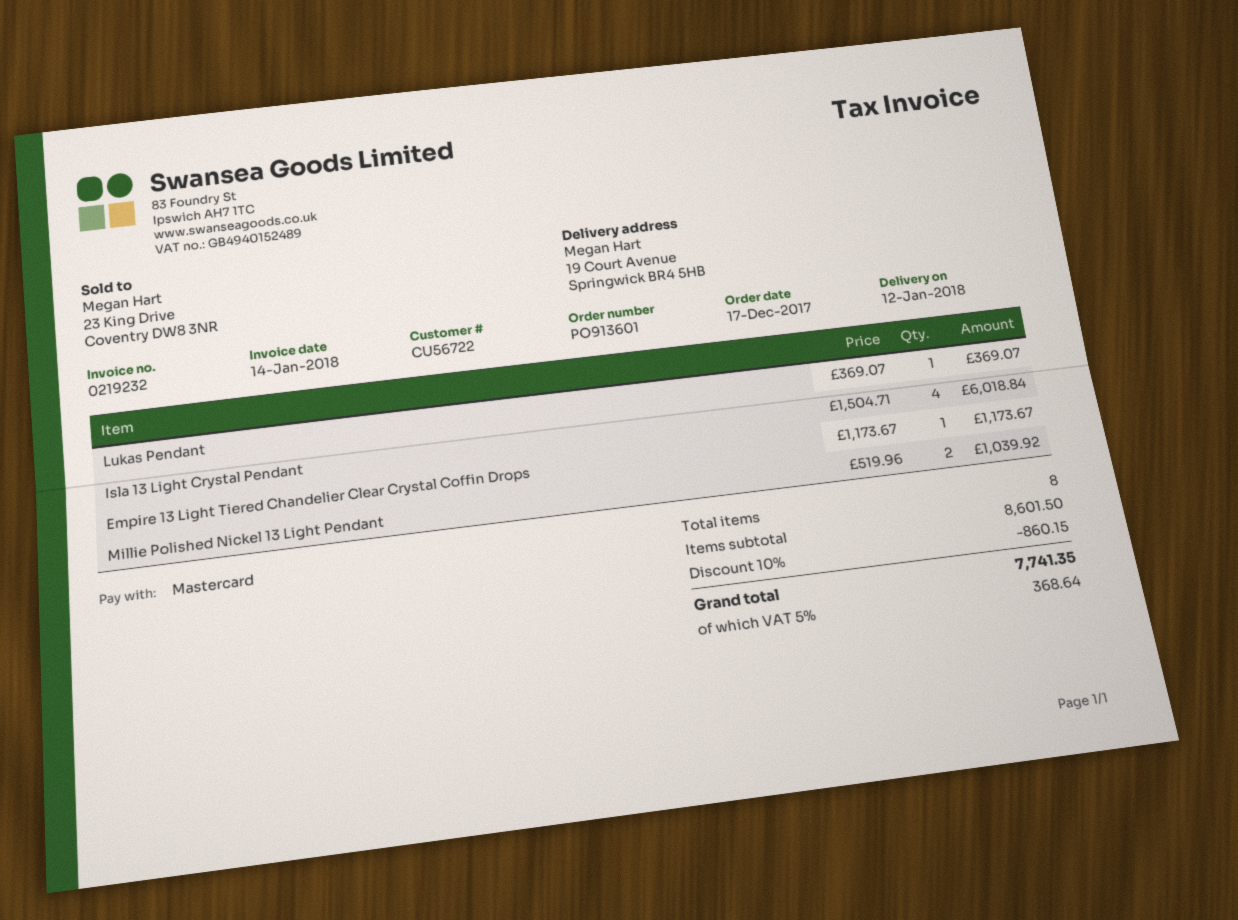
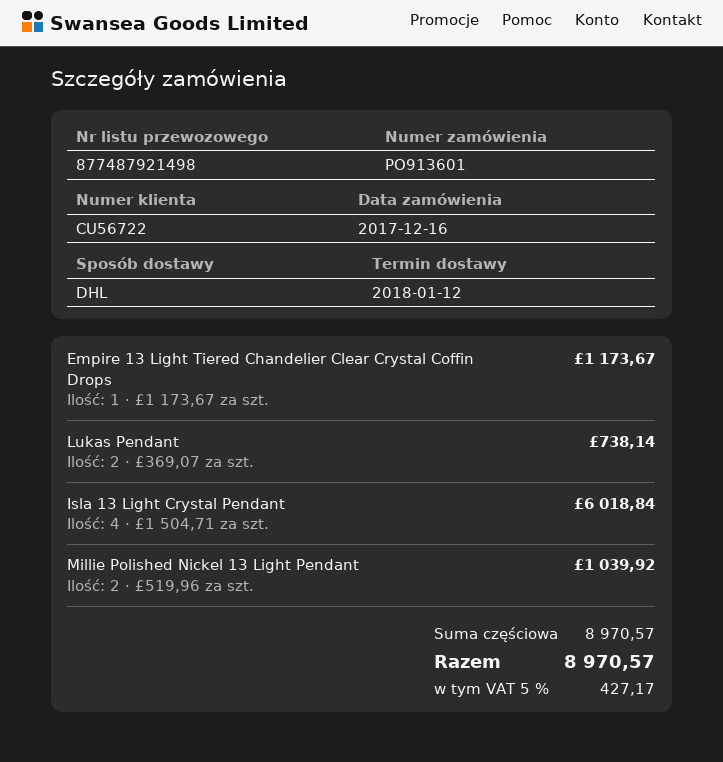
order date: 2017-12-17 -> 2017-12-16
Lukas Pendant: 1 x 369.07 = 369.07 -> 2 x 369.07 = 738.14
subtotal: 8601.50 -> 8970.57
discount: 10% = 860.15 -> none
tax: 5% = 368.64 -> 5% = 427.17
total: 7741.35 -> 8970.57

